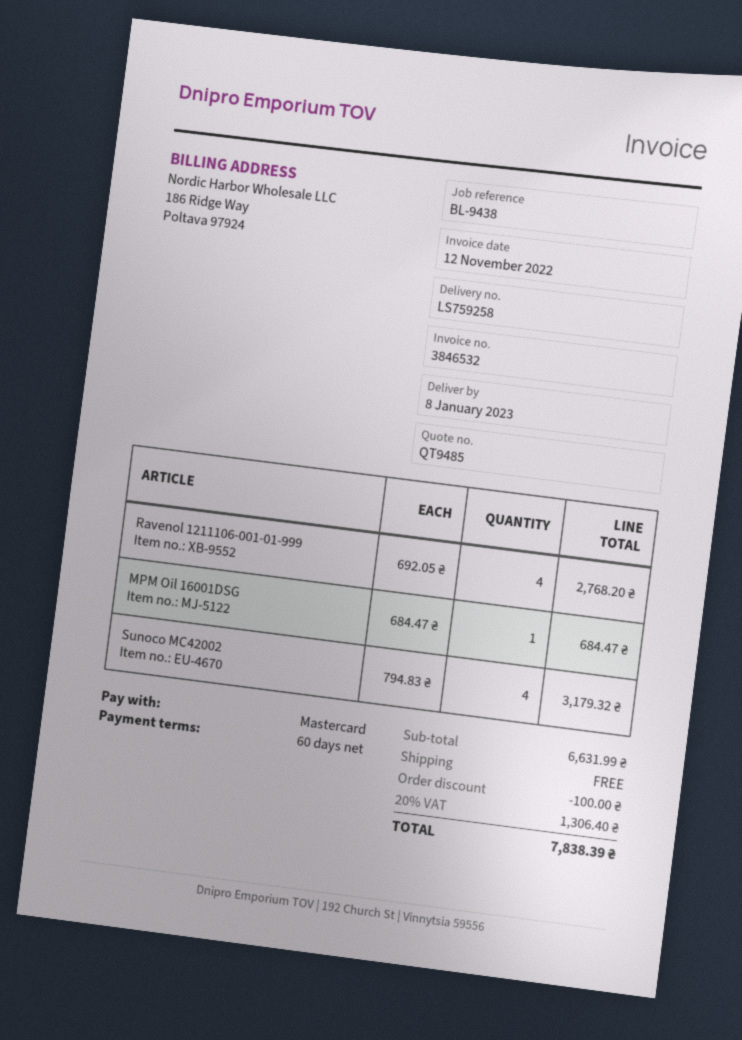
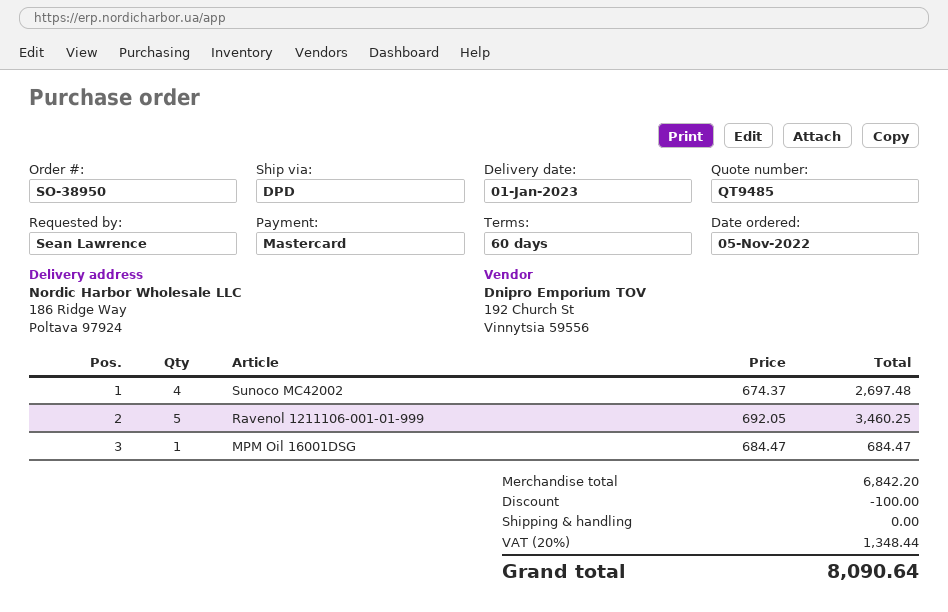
delivery date: 2023-01-08 -> 2023-01-01
Ravenol 1211106-001-01-999: 4 x 692.05 = 2768.20 -> 5 x 692.05 = 3460.25
Sunoco MC42002: 4 x 794.83 = 3179.32 -> 4 x 674.37 = 2697.48
subtotal: 6631.99 -> 6842.20
tax: 20% = 1306.40 -> 20% = 1348.44
total: 7838.39 -> 8090.64

